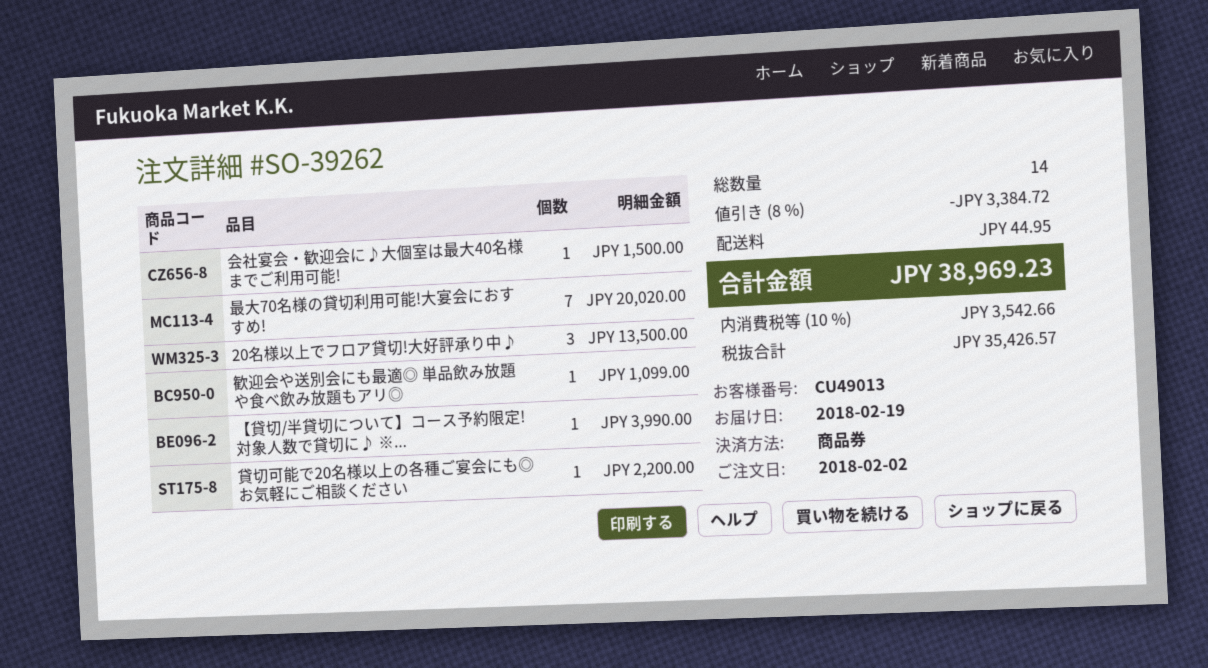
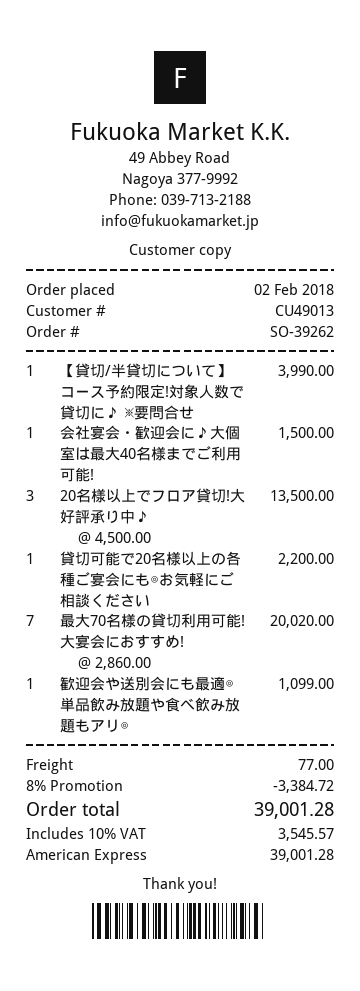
payment method: gift card -> American Express
shipping: 44.95 -> 77.00
tax: 10% = 3542.66 -> 10% = 3545.57
total: 38969.23 -> 39001.28

